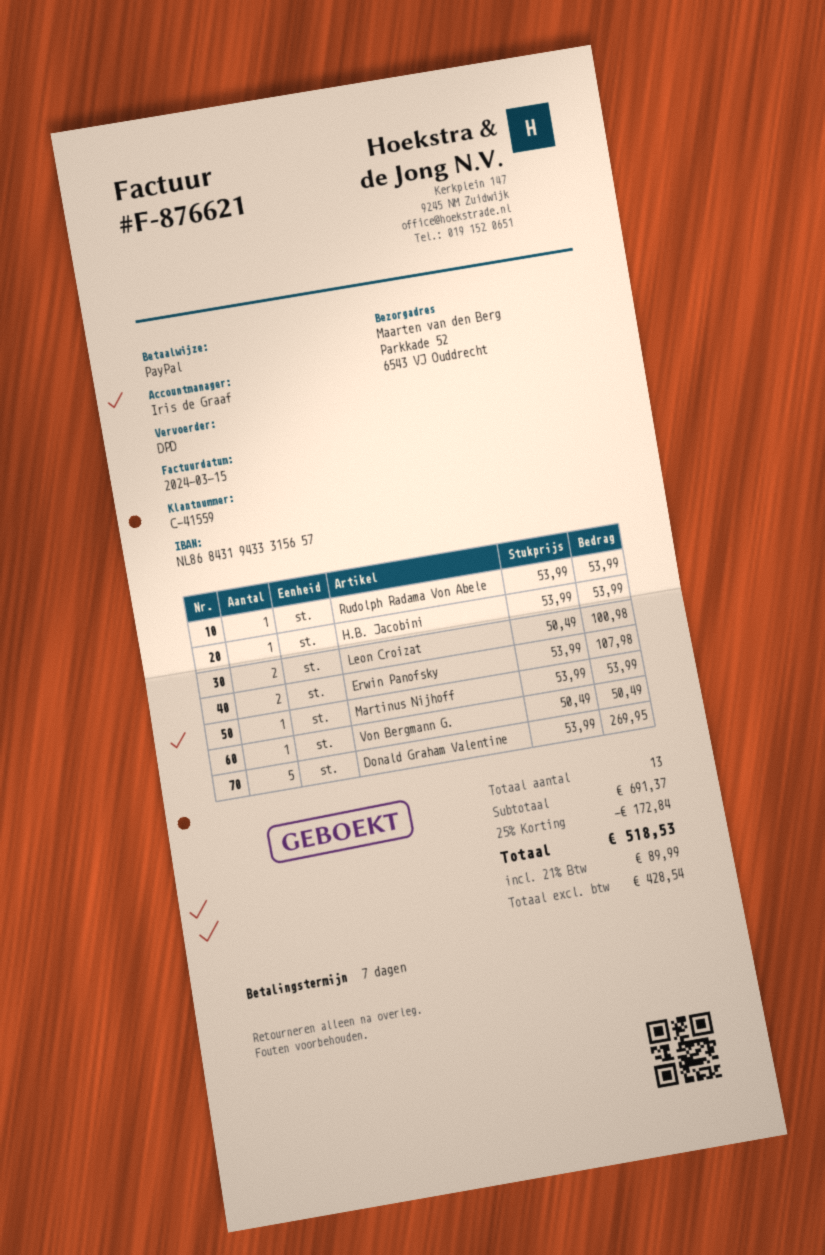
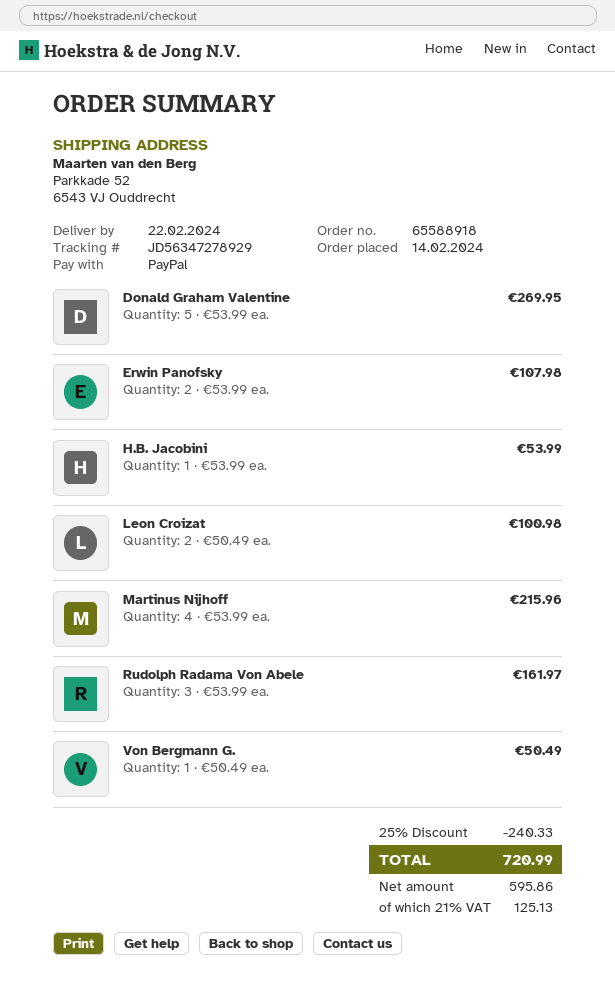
Rudolph Radama Von Abele: 1 x 53.99 = 53.99 -> 3 x 53.99 = 161.97
Martinus Nijhoff: 1 x 53.99 = 53.99 -> 4 x 53.99 = 215.96
discount: 25% = 172.84 -> 25% = 240.33
net: 428.54 -> 595.86
tax: 21% = 89.99 -> 21% = 125.13
total: 518.53 -> 720.99

